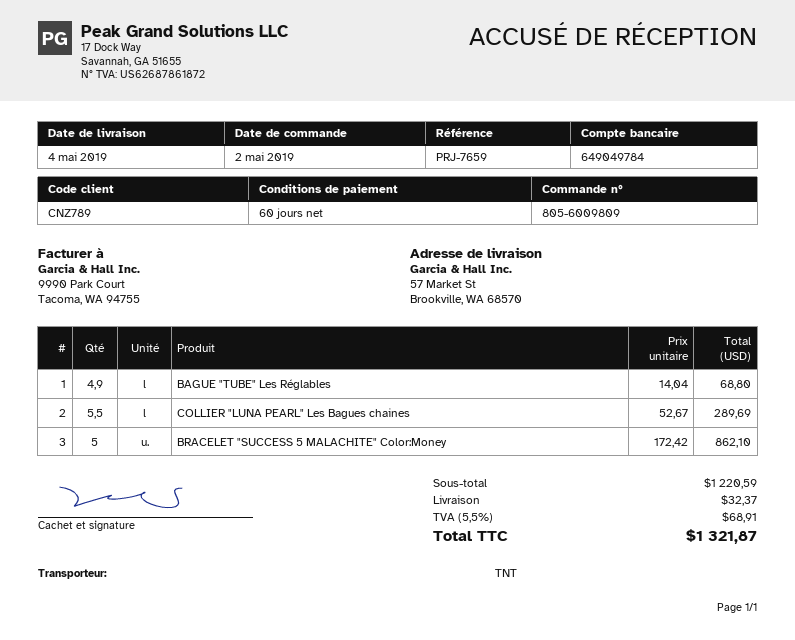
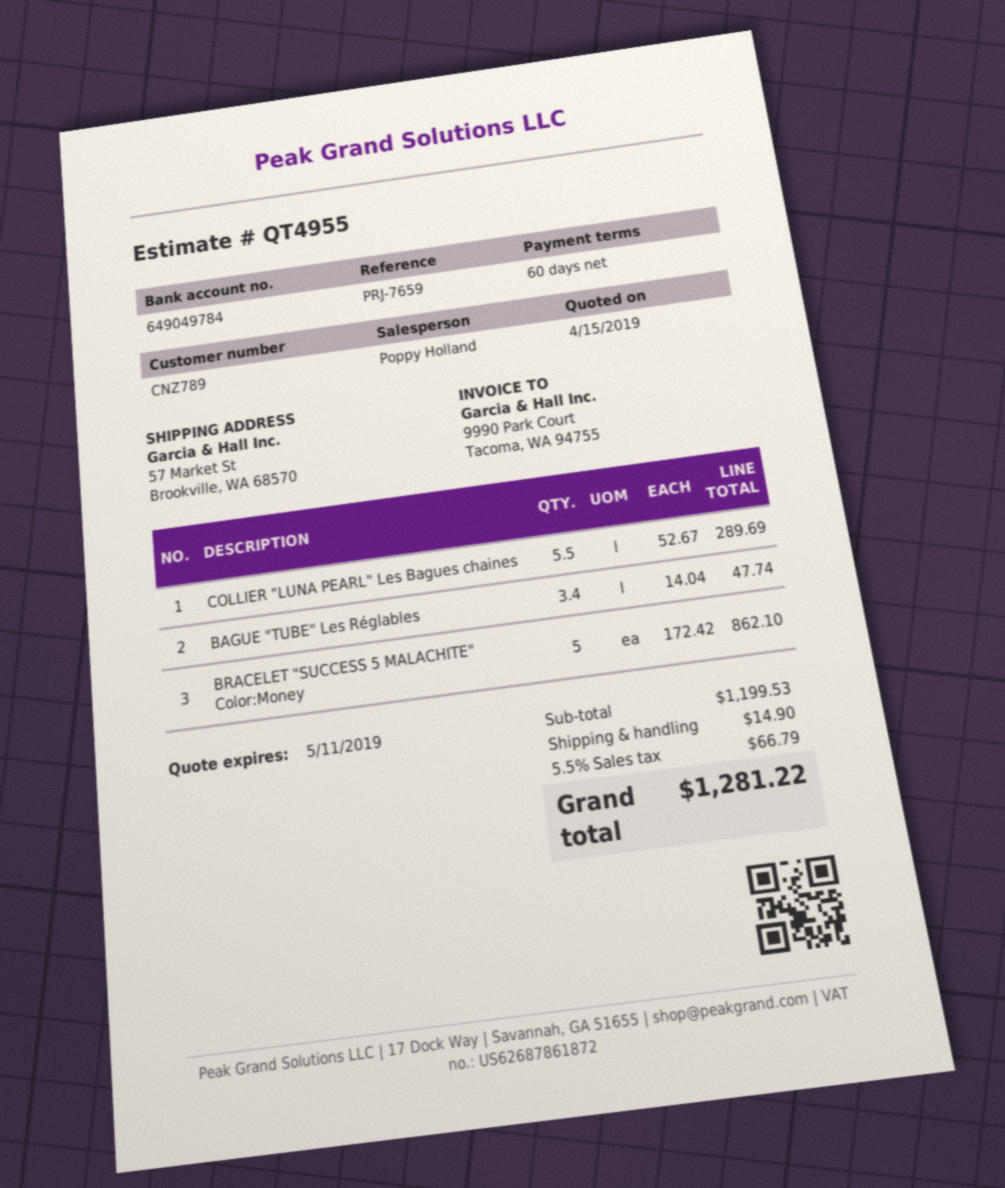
BAGUE "TUBE" Les Réglables: 4.9 x 14.04 = 68.80 -> 3.4 x 14.04 = 47.74
subtotal: 1220.59 -> 1199.53
shipping: 32.37 -> 14.90
tax: 5.5% = 68.91 -> 5.5% = 66.79
total: 1321.87 -> 1281.22

